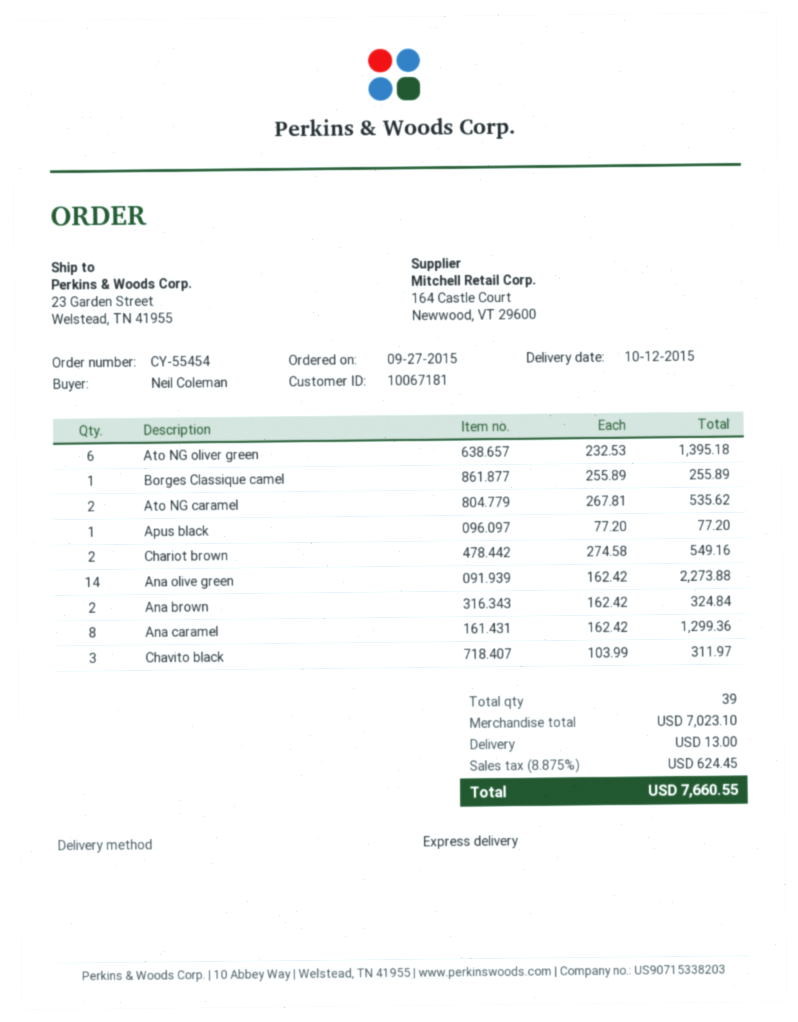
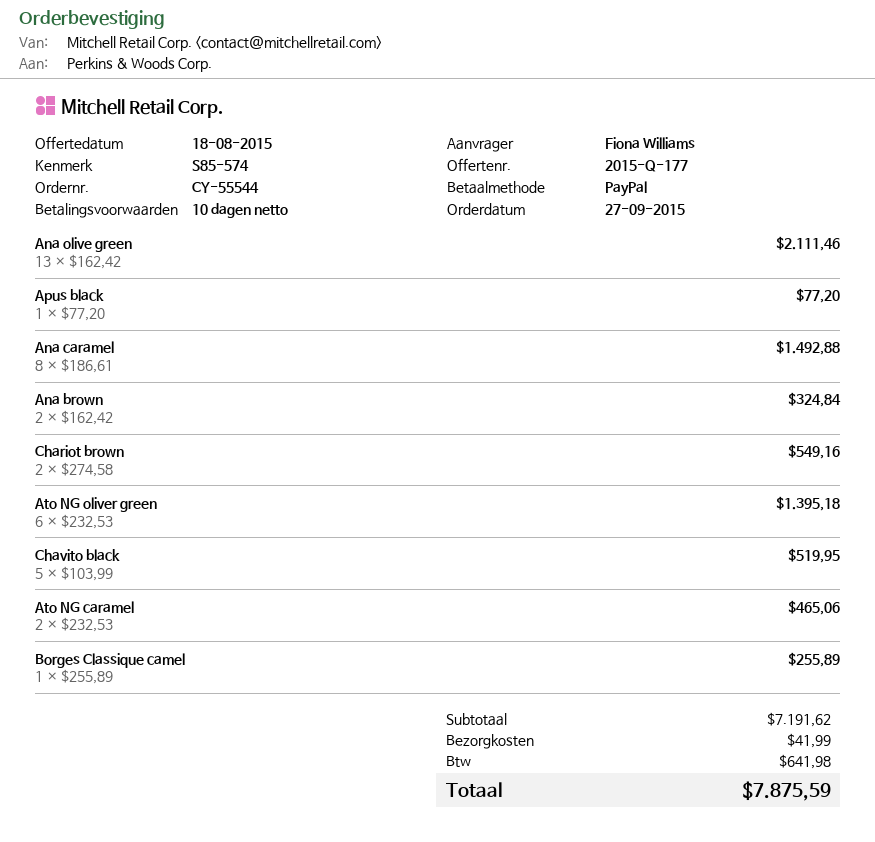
order number: CY-55454 -> CY-55544
ordered by: Neil Coleman -> Fiona Williams
Ato NG caramel: 2 x 267.81 = 535.62 -> 2 x 232.53 = 465.06
Ana olive green: 14 x 162.42 = 2273.88 -> 13 x 162.42 = 2111.46
Ana caramel: 8 x 162.42 = 1299.36 -> 8 x 186.61 = 1492.88
Chavito black: 3 x 103.99 = 311.97 -> 5 x 103.99 = 519.95
subtotal: 7023.10 -> 7191.62
shipping: 13.00 -> 41.99
tax: 624.45 -> 641.98
total: 7660.55 -> 7875.59

